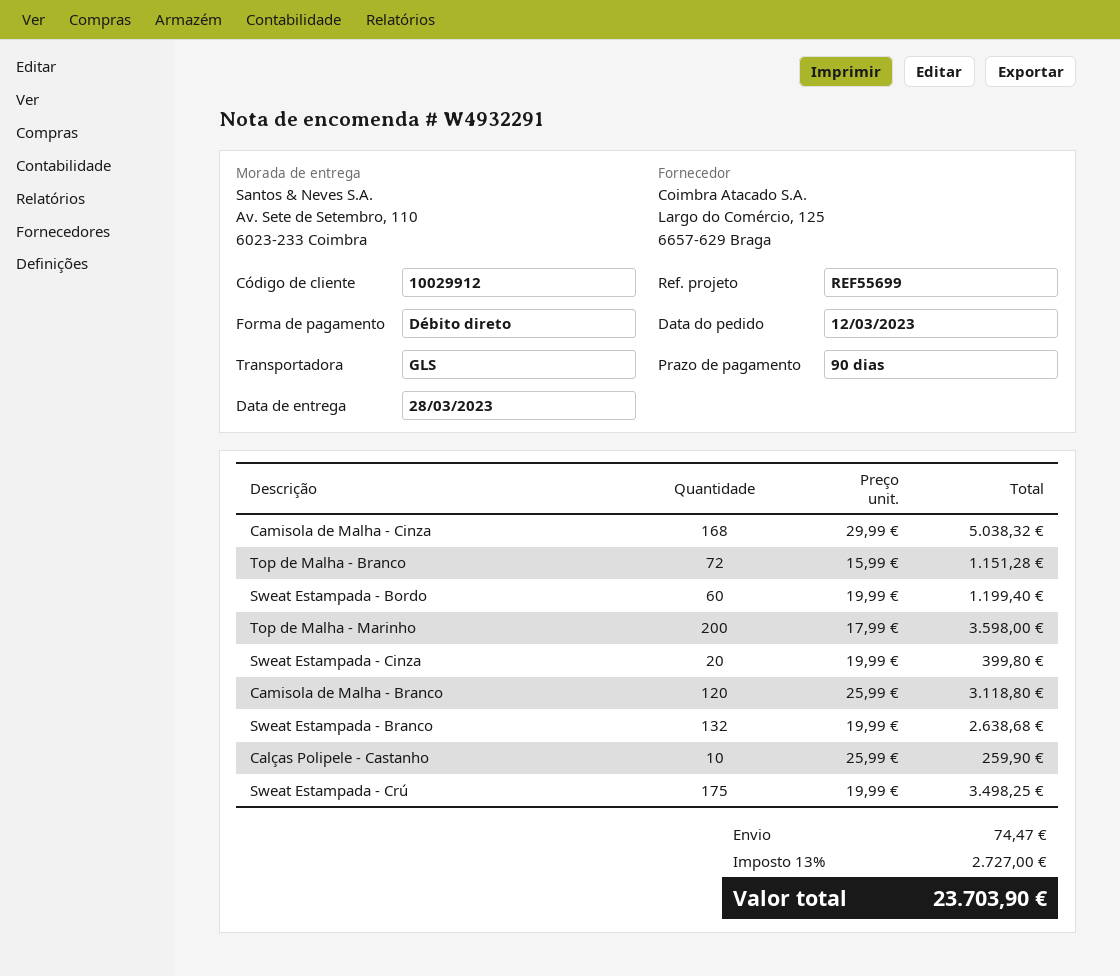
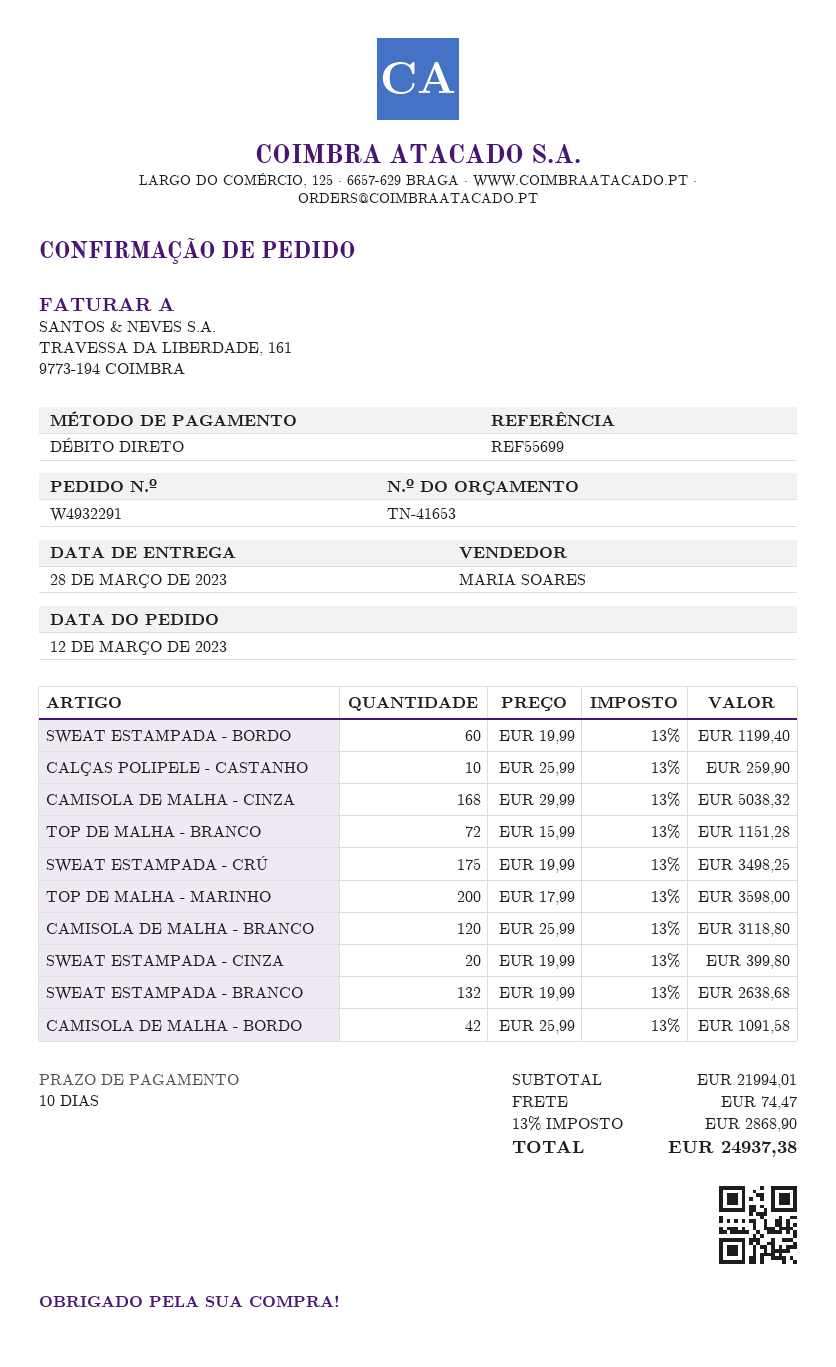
payment terms: 90 days -> 10 days
CAMISOLA DE MALHA - BORDO: none -> 42 x 25.99 = 1091.58
tax: 13% = 2727.00 -> 13% = 2868.90
total: 23703.90 -> 24937.38

